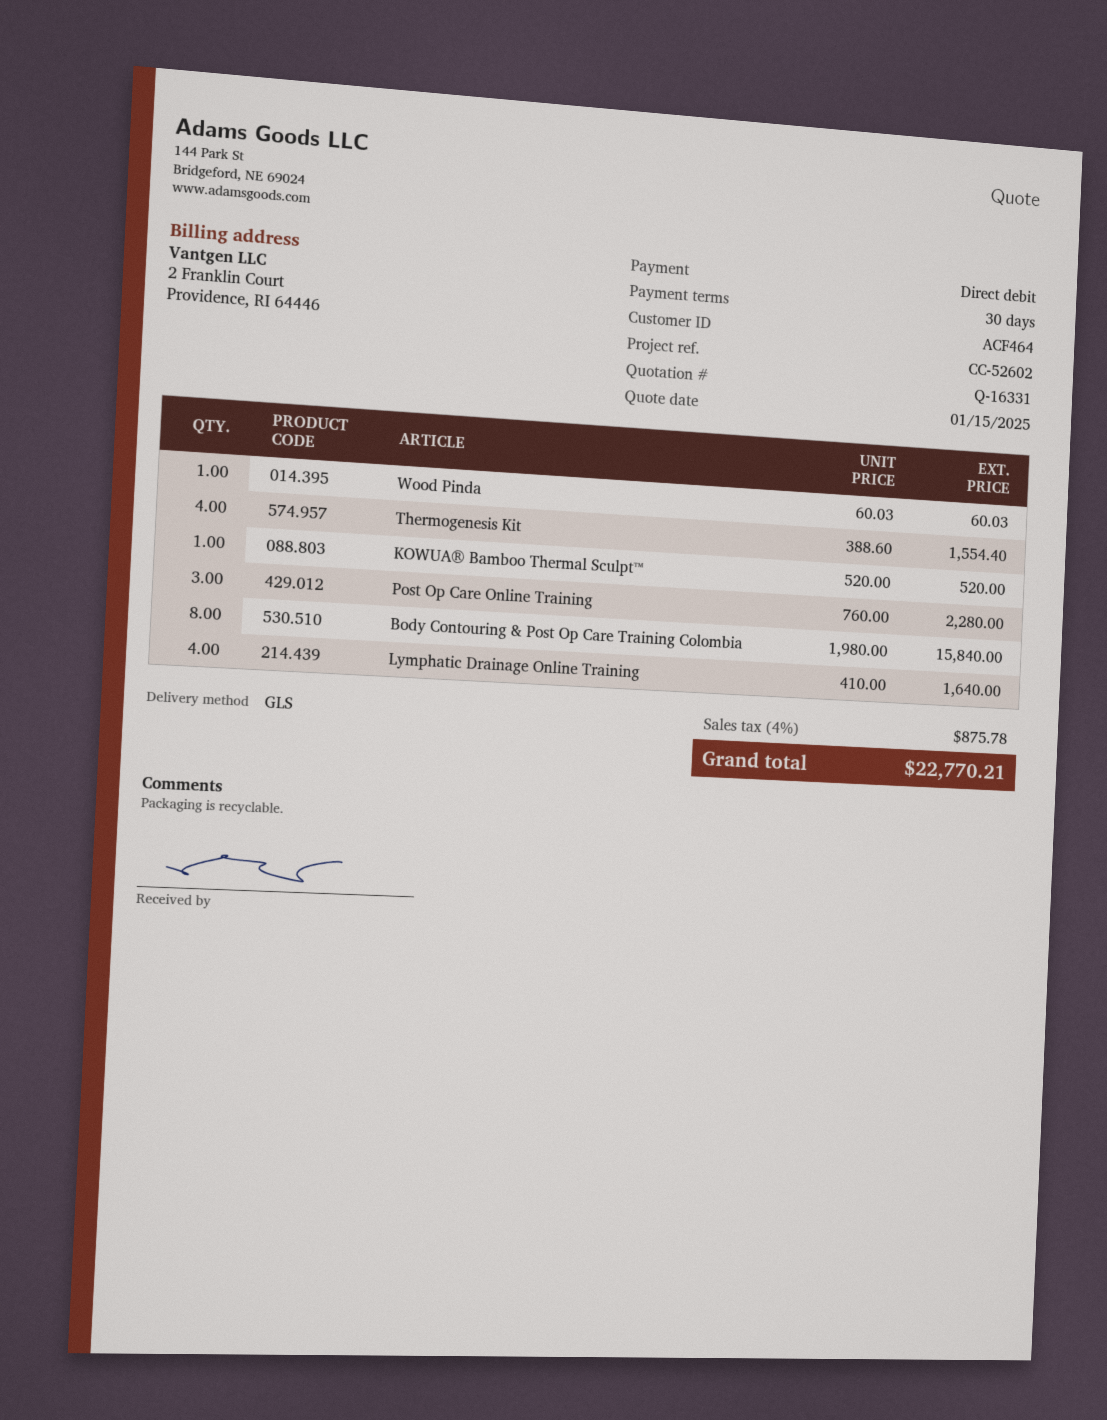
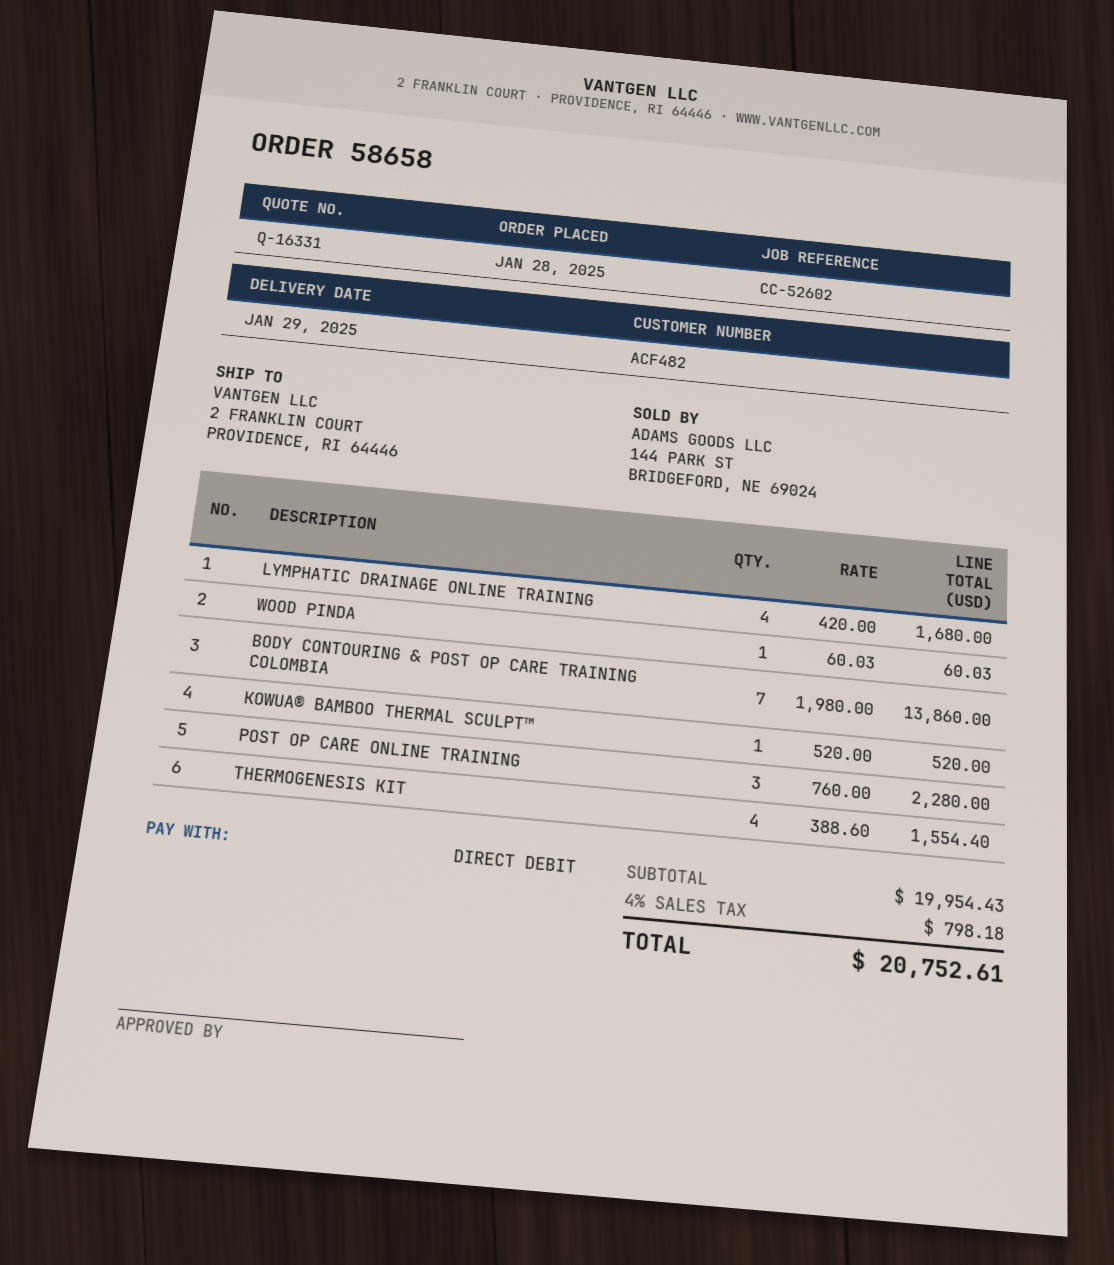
customer number: ACF464 -> ACF482
Body Contouring & Post Op Care Training Colombia: 8 x 1980.00 = 15840.00 -> 7 x 1980.00 = 13860.00
Lymphatic Drainage Online Training: 4 x 410.00 = 1640.00 -> 4 x 420.00 = 1680.00
tax: 4% = 875.78 -> 4% = 798.18
total: 22770.21 -> 20752.61

